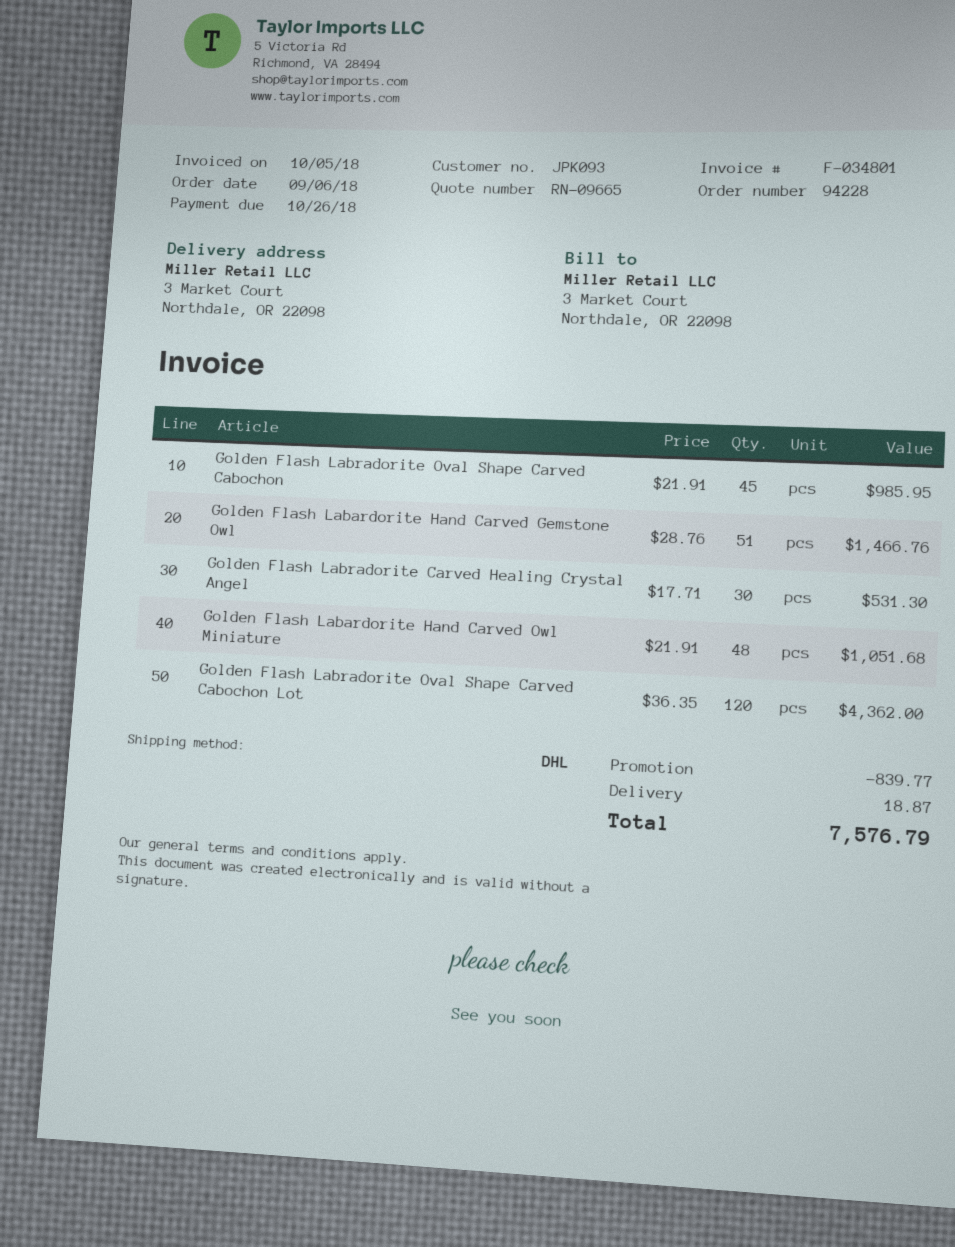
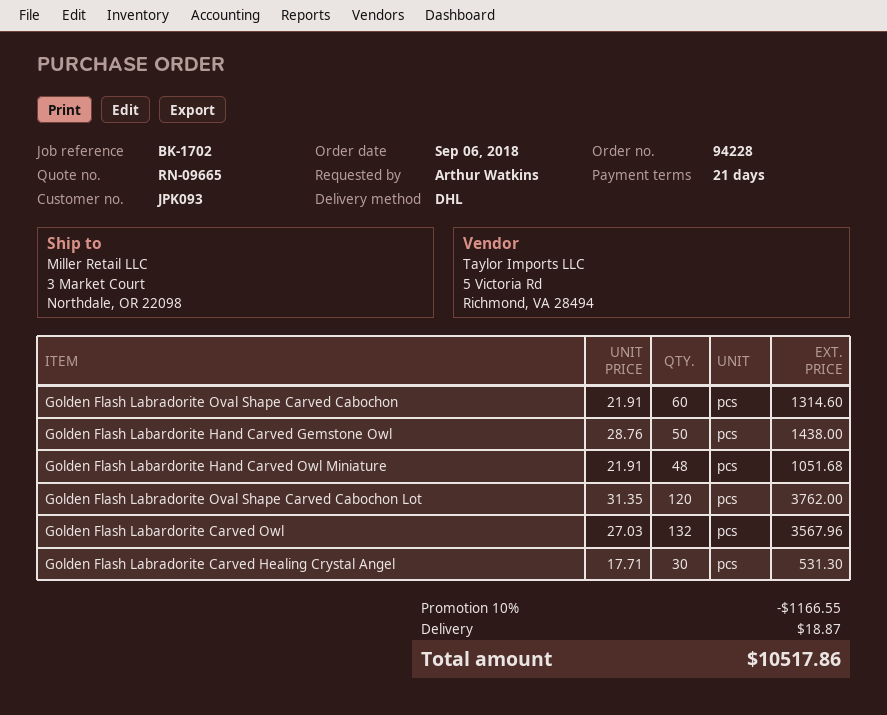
Golden Flash Labradorite Oval Shape Carved Cabochon: 45 x 21.91 = 985.95 -> 60 x 21.91 = 1314.60
Golden Flash Labardorite Hand Carved Gemstone Owl: 51 x 28.76 = 1466.76 -> 50 x 28.76 = 1438.00
Golden Flash Labradorite Oval Shape Carved Cabochon Lot: 120 x 36.35 = 4362.00 -> 120 x 31.35 = 3762.00
Golden Flash Labardorite Carved Owl: none -> 132 x 27.03 = 3567.96
discount: 839.77 -> 1166.55
total: 7576.79 -> 10517.86

